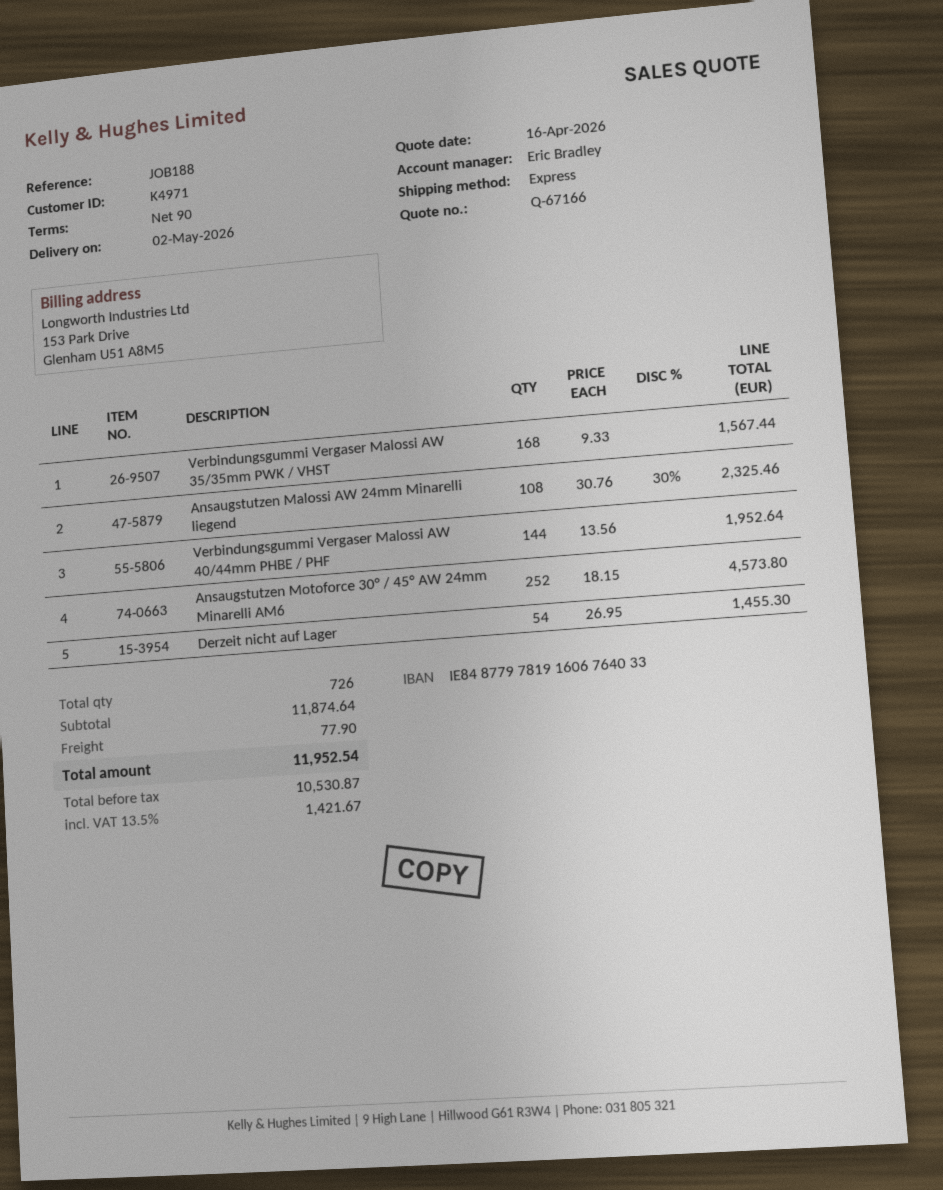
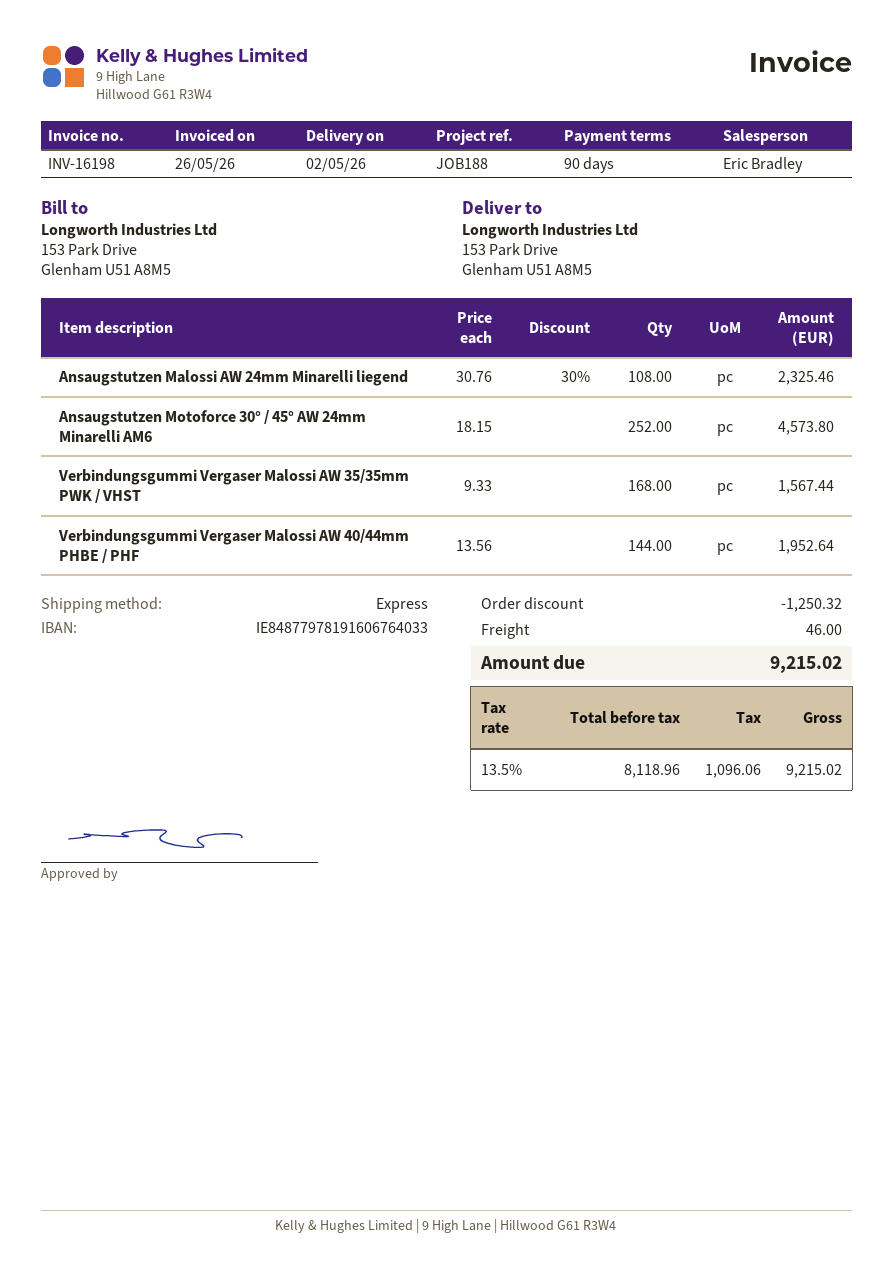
Derzeit nicht auf Lager: 54 x 26.95 = 1455.30 -> none
discount: none -> 1250.32
shipping: 77.90 -> 46.00
net: 10530.87 -> 8118.96
tax: 13.5% = 1421.67 -> 13.5% = 1096.06
total: 11952.54 -> 9215.02

